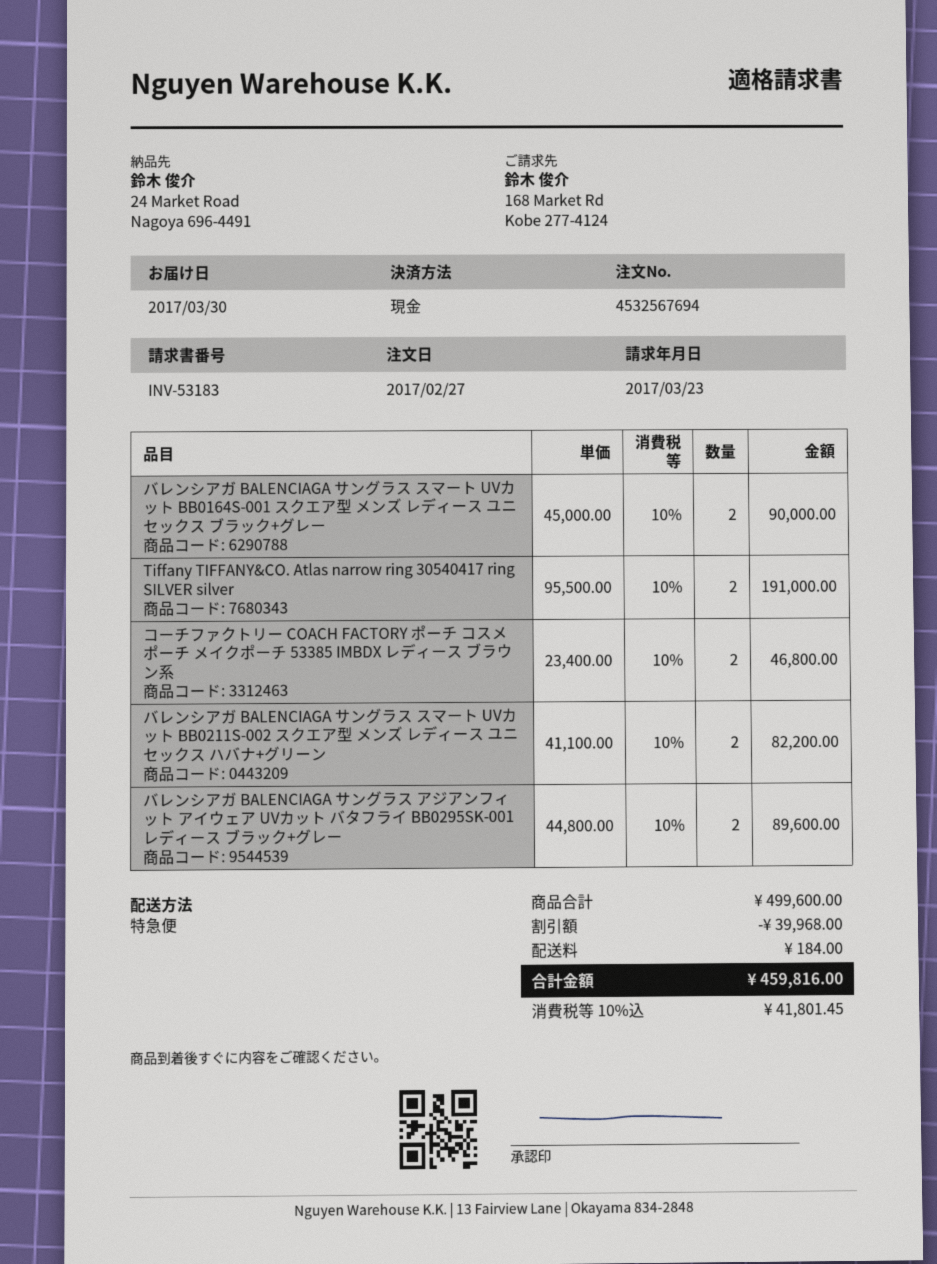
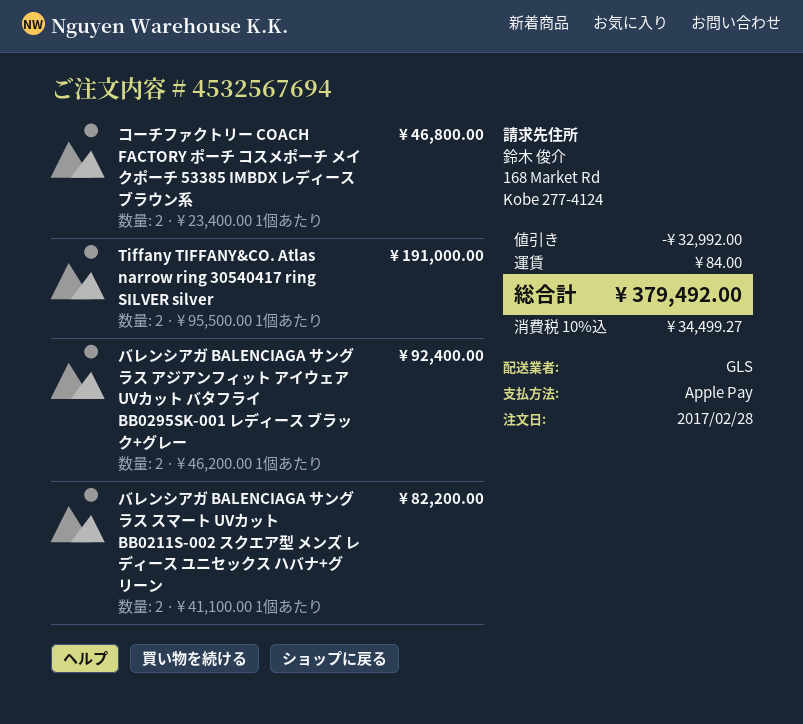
order date: 2017-02-27 -> 2017-02-28
payment method: cash -> Apple Pay
shipping method: express -> GLS
バレンシアガ BALENCIAGA サングラス スマート UVカット BB0164S-001 スクエア型 メンズ レディース ユニセックス ブラック+グレー: 2 x 45000.00 = 90000.00 -> none
バレンシアガ BALENCIAGA サングラス アジアンフィット アイウェア UVカット バタフライ BB0295SK-001 レディース ブラック+グレー: 2 x 44800.00 = 89600.00 -> 2 x 46200.00 = 92400.00
discount: 39968.00 -> 32992.00
shipping: 184.00 -> 84.00
tax: 10% = 41801.45 -> 10% = 34499.27
total: 459816.00 -> 379492.00

